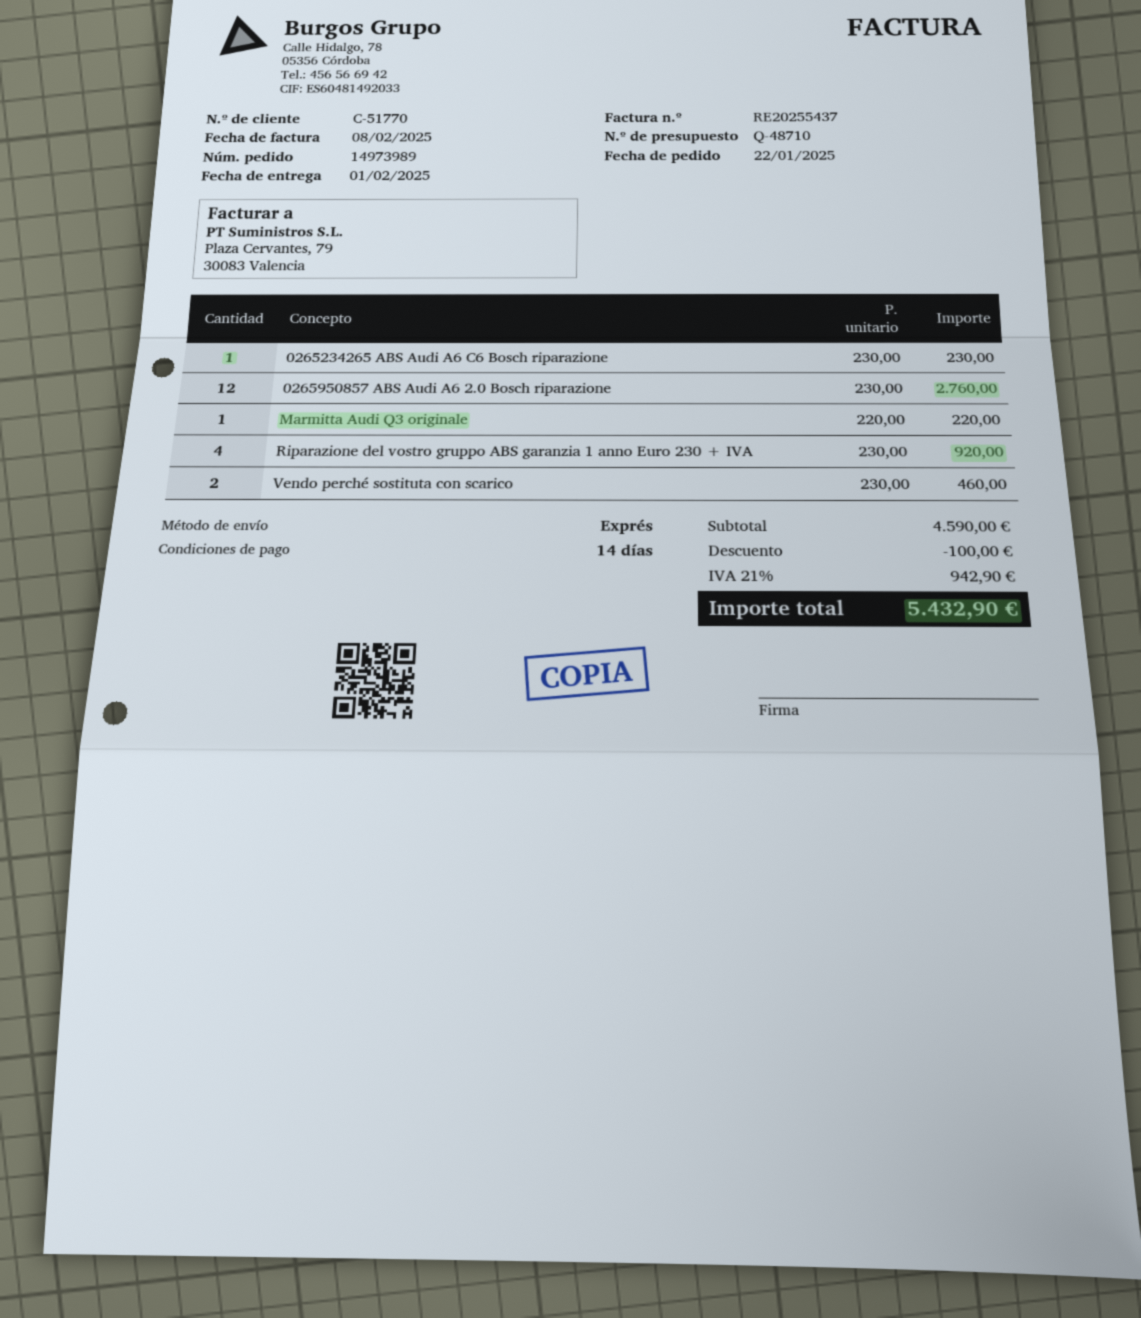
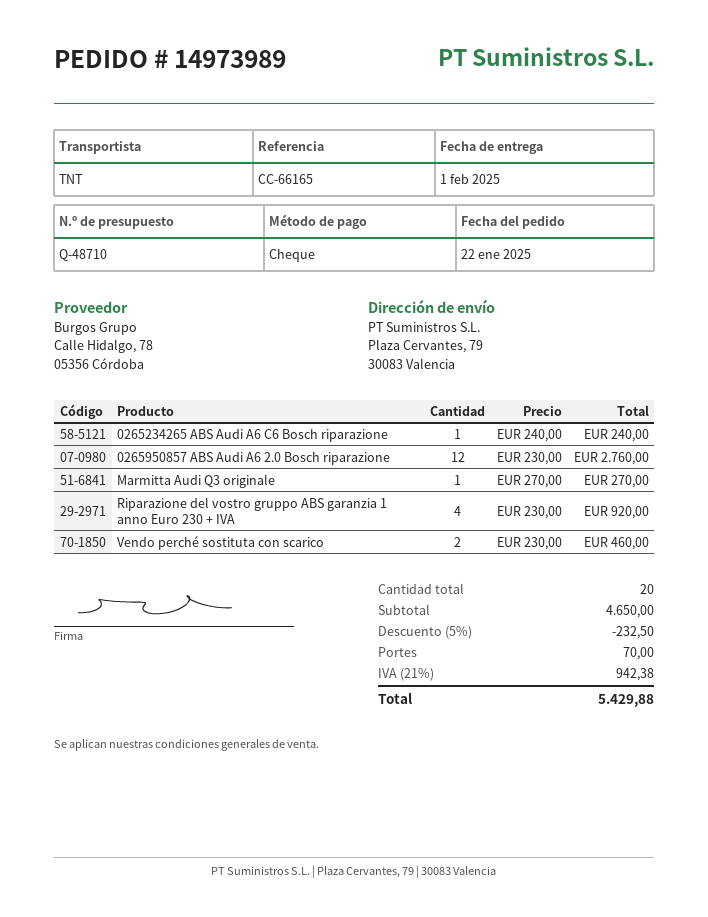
shipping method: express -> TNT
0265234265 ABS Audi A6 C6 Bosch riparazione: 1 x 230.00 = 230.00 -> 1 x 240.00 = 240.00
Marmitta Audi Q3 originale: 1 x 220.00 = 220.00 -> 1 x 270.00 = 270.00
subtotal: 4590.00 -> 4650.00
discount: 100.00 -> 232.50
shipping: none -> 70.00
tax: 21% = 942.90 -> 21% = 942.38
total: 5432.90 -> 5429.88

